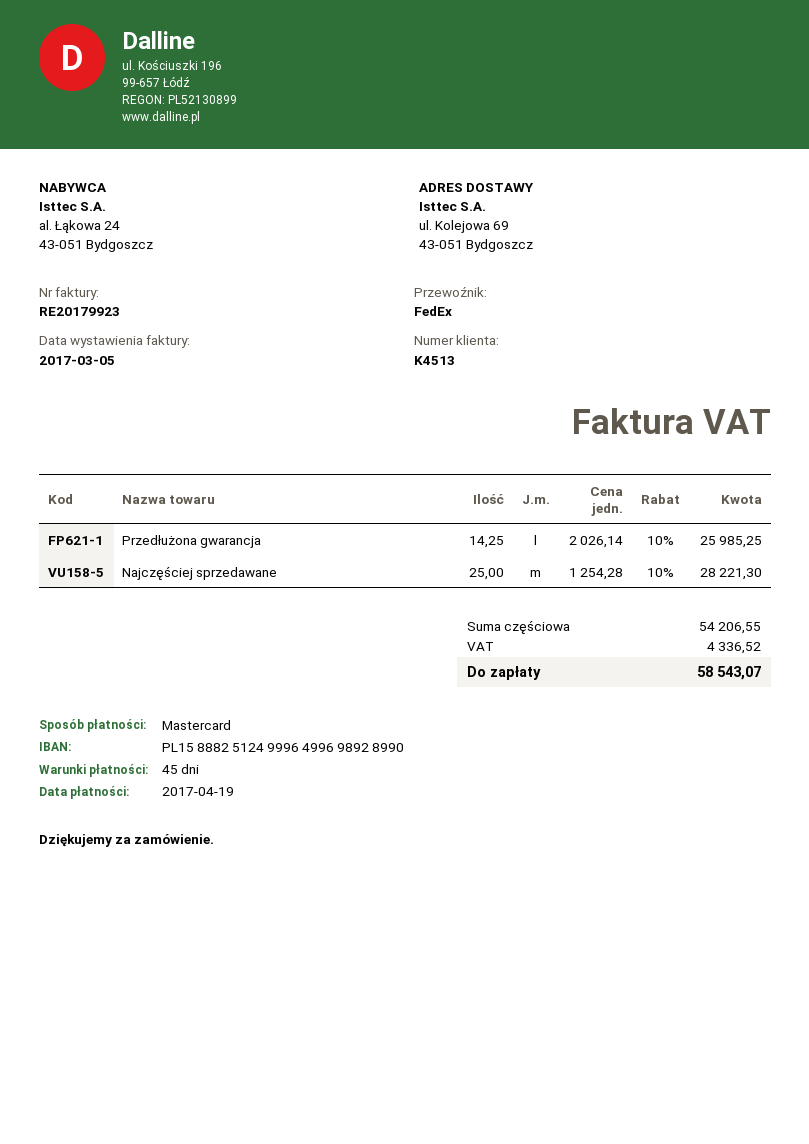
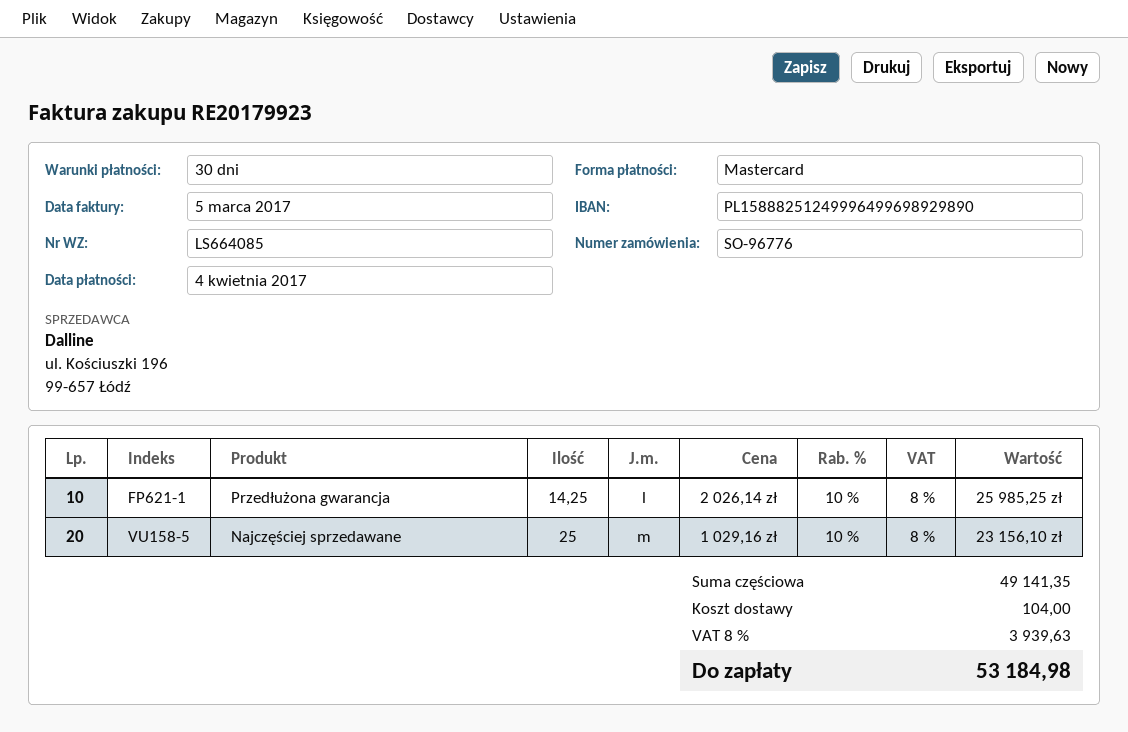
payment terms: 45 days -> 30 days
due date: 2017-04-19 -> 2017-04-04
bank account: PL15888251249996499698928990 -> PL15888251249996499698929890
Najczęściej sprzedawane: 25 x 1254.28 - 10% = 28221.30 -> 25 x 1029.16 - 10% = 23156.10
subtotal: 54206.55 -> 49141.35
shipping: none -> 104.00
tax: 4336.52 -> 3939.63
total: 58543.07 -> 53184.98

